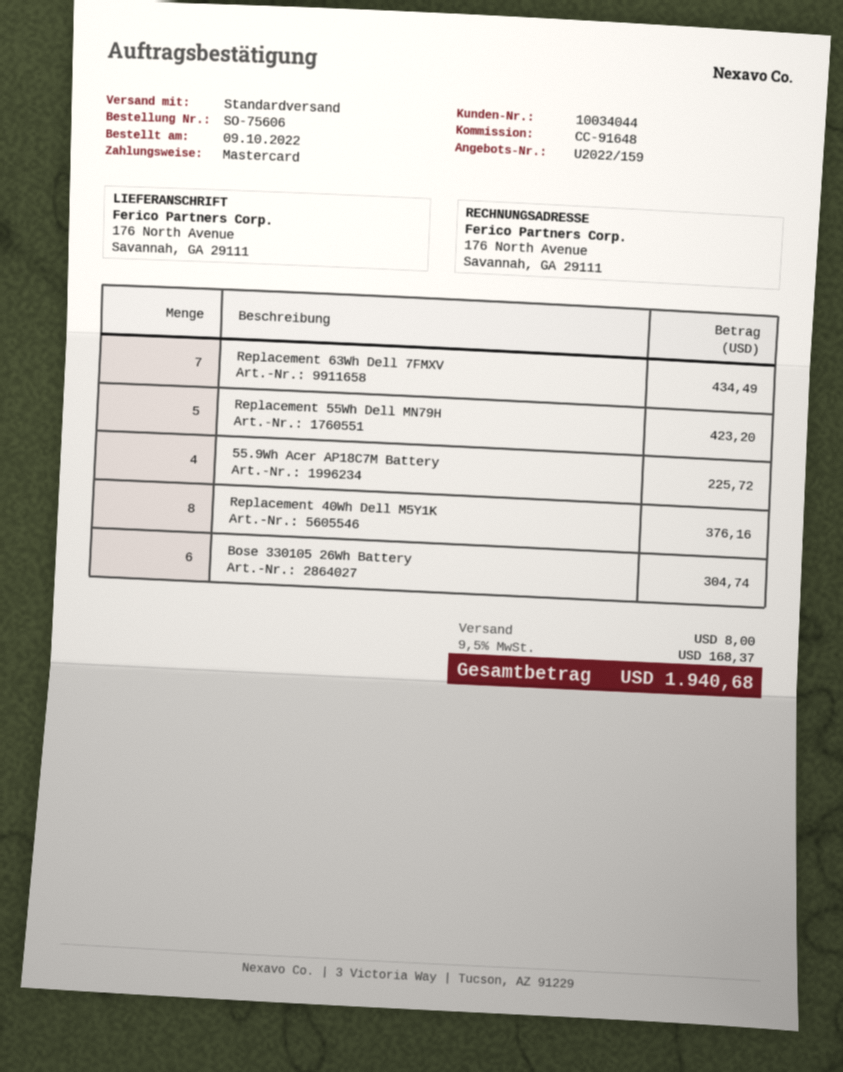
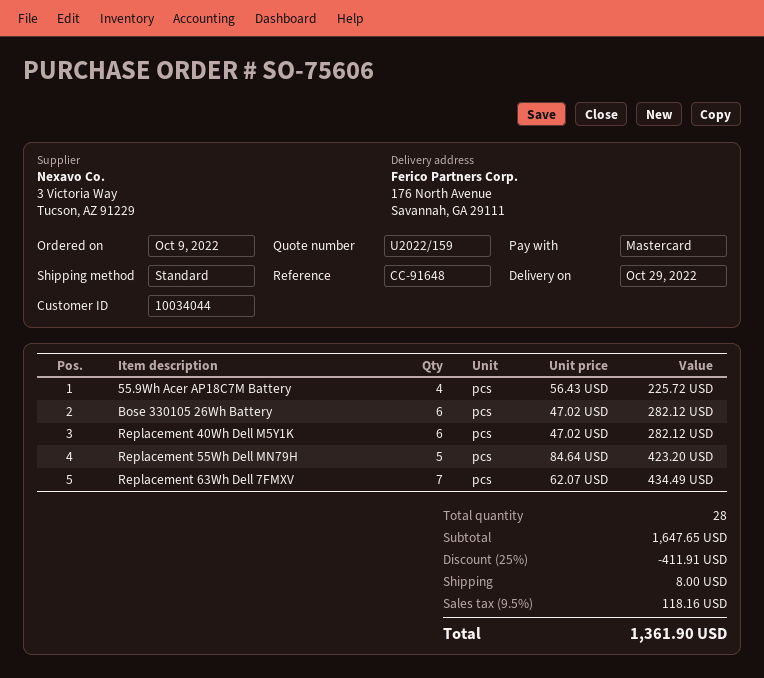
Replacement 40Wh Dell M5Y1K: 8 for 376.16 -> 6 for 282.12
Bose 330105 26Wh Battery: 6 for 304.74 -> 6 for 282.12
discount: none -> 25% = 411.91
tax: 9.5% = 168.37 -> 9.5% = 118.16
total: 1940.68 -> 1361.90

